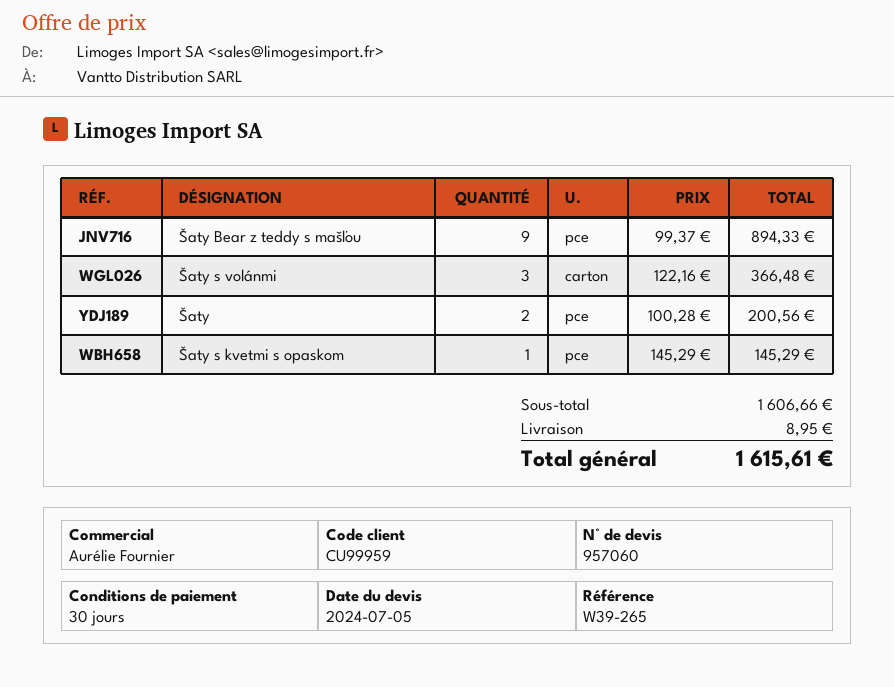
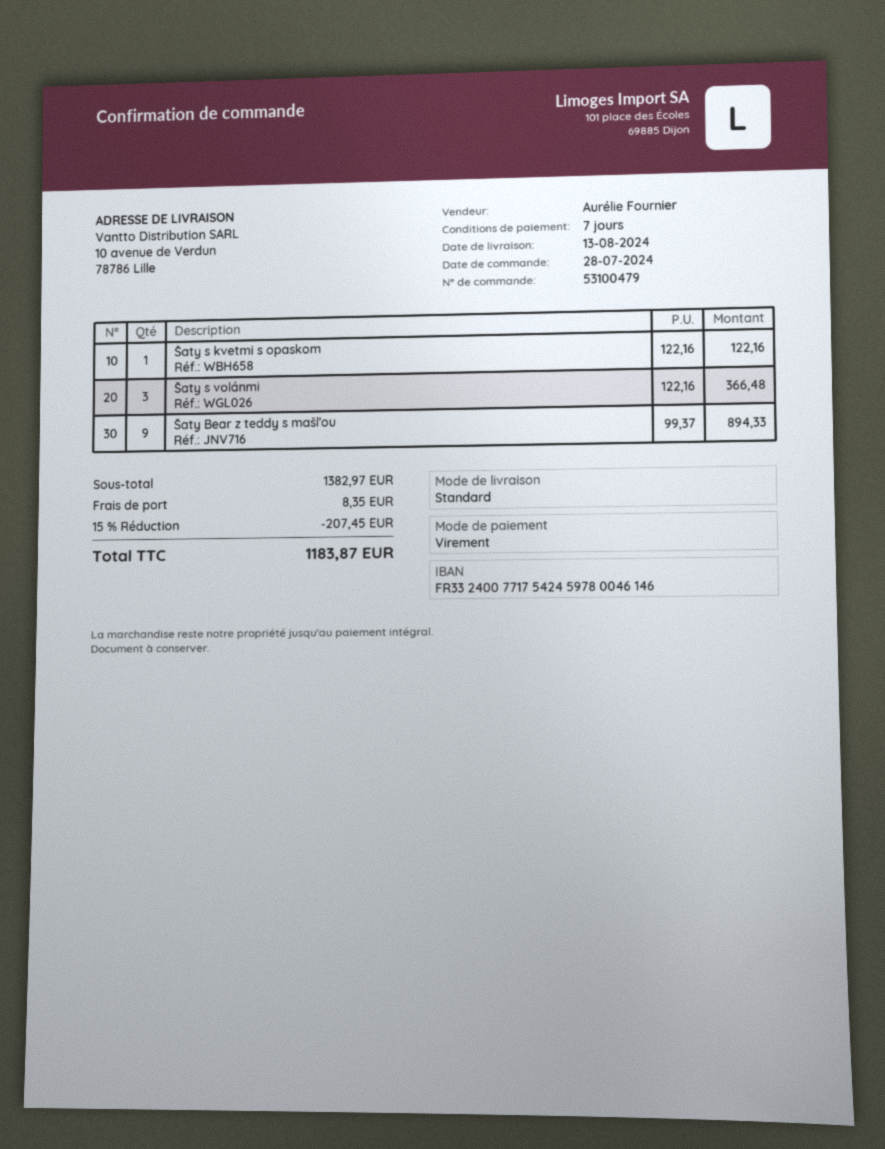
payment terms: 30 days -> 7 days
Šaty: 2 x 100.28 = 200.56 -> none
Šaty s kvetmi s opaskom: 1 x 145.29 = 145.29 -> 1 x 122.16 = 122.16
subtotal: 1606.66 -> 1382.97
discount: none -> 15% = 207.45
shipping: 8.95 -> 8.35
total: 1615.61 -> 1183.87

